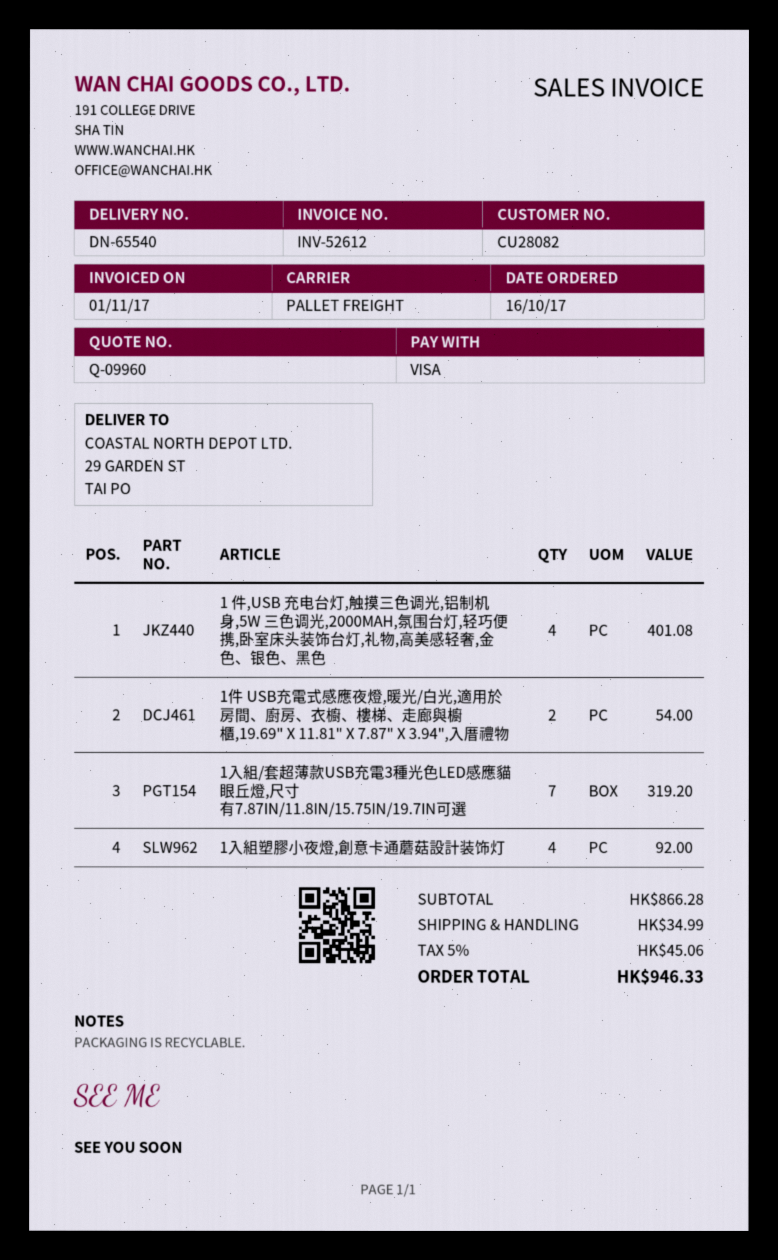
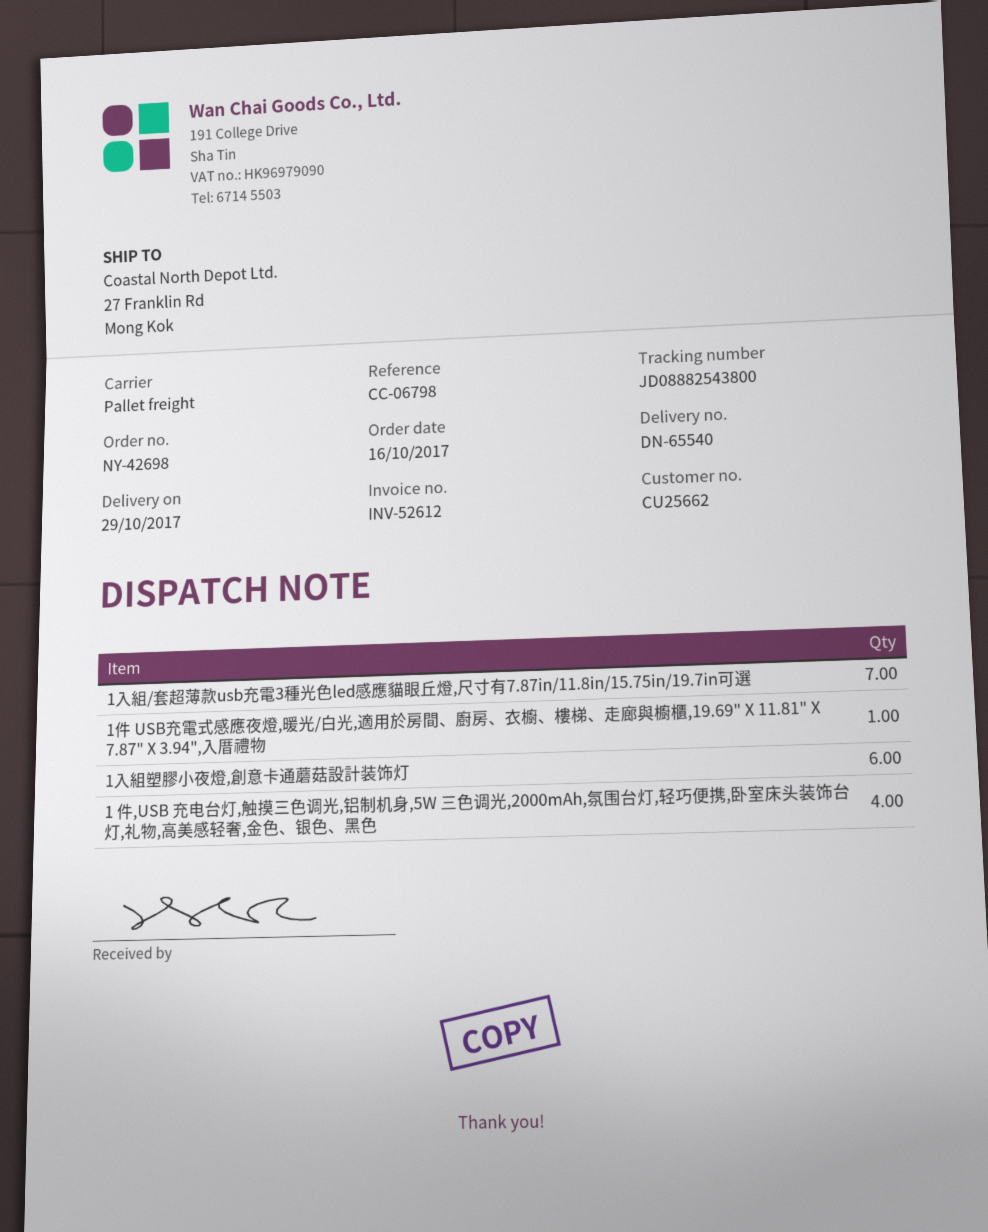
customer number: CU28082 -> CU25662
ship to: 29 GARDEN ST, TAI PO -> 27 Franklin Rd, Mong Kok
1件 USB充電式感應夜燈,暖光/白光,適用於房間、廚房、衣櫥、樓梯、走廊與櫥櫃,19.69" X 11.81" X 7.87" X 3.94",入厝禮物: 2 -> 1
1入組塑膠小夜燈,創意卡通蘑菇設計装饰灯: 4 -> 6

